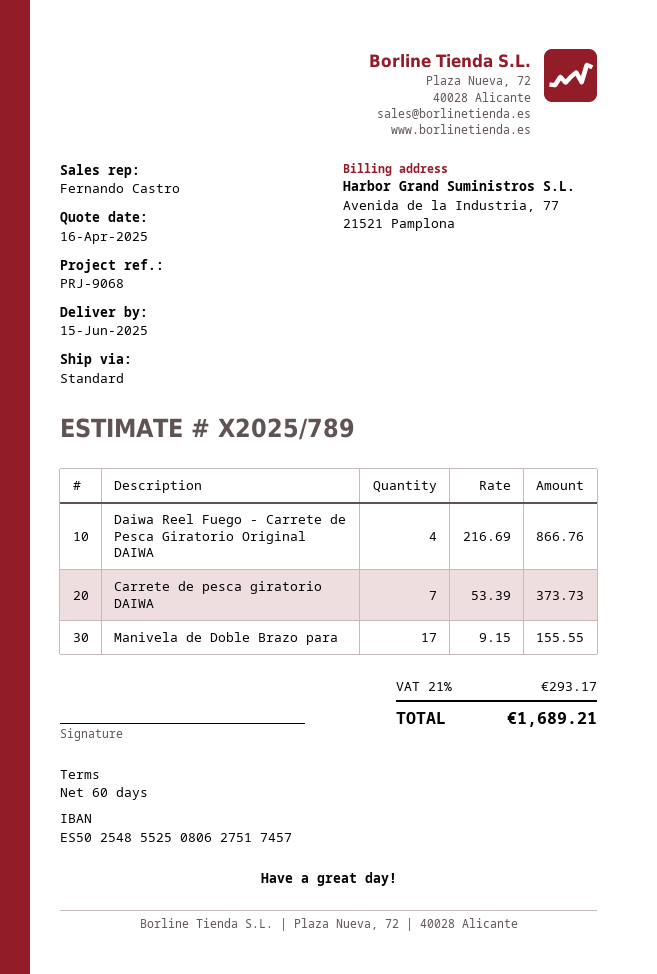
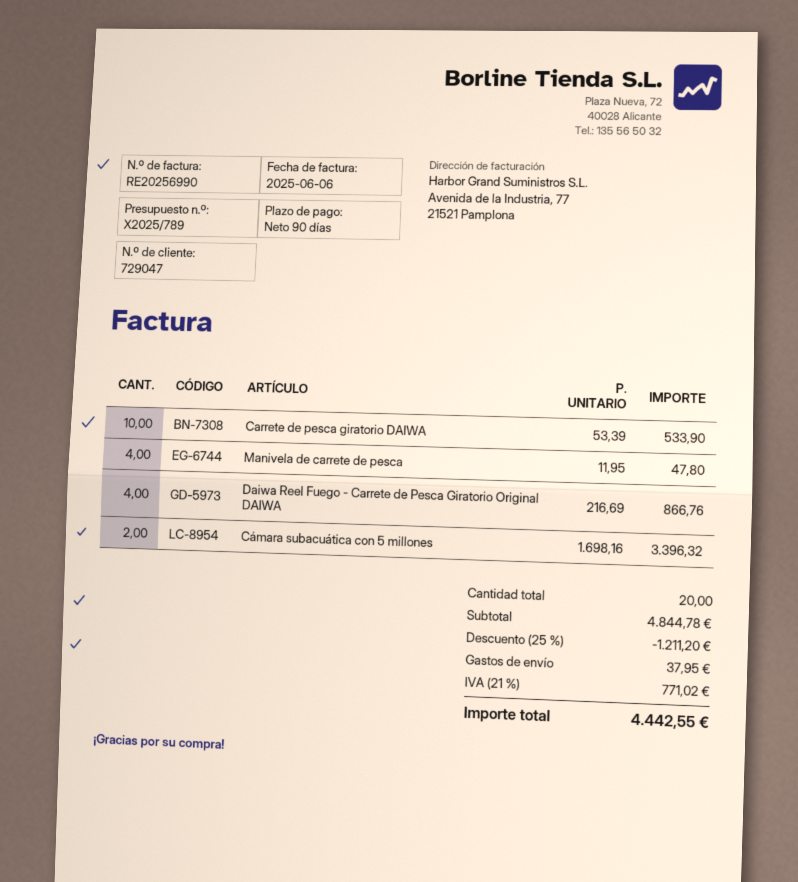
payment terms: 60 days -> 90 days
Carrete de pesca giratorio DAIWA: 7 x 53.39 = 373.73 -> 10 x 53.39 = 533.90
Manivela de Doble Brazo para: 17 x 9.15 = 155.55 -> none
Manivela de carrete de pesca: none -> 4 x 11.95 = 47.80
Cámara subacuática con 5 millones: none -> 2 x 1698.16 = 3396.32
discount: none -> 25% = 1211.20
shipping: none -> 37.95
tax: 21% = 293.17 -> 21% = 771.02
total: 1689.21 -> 4442.55

